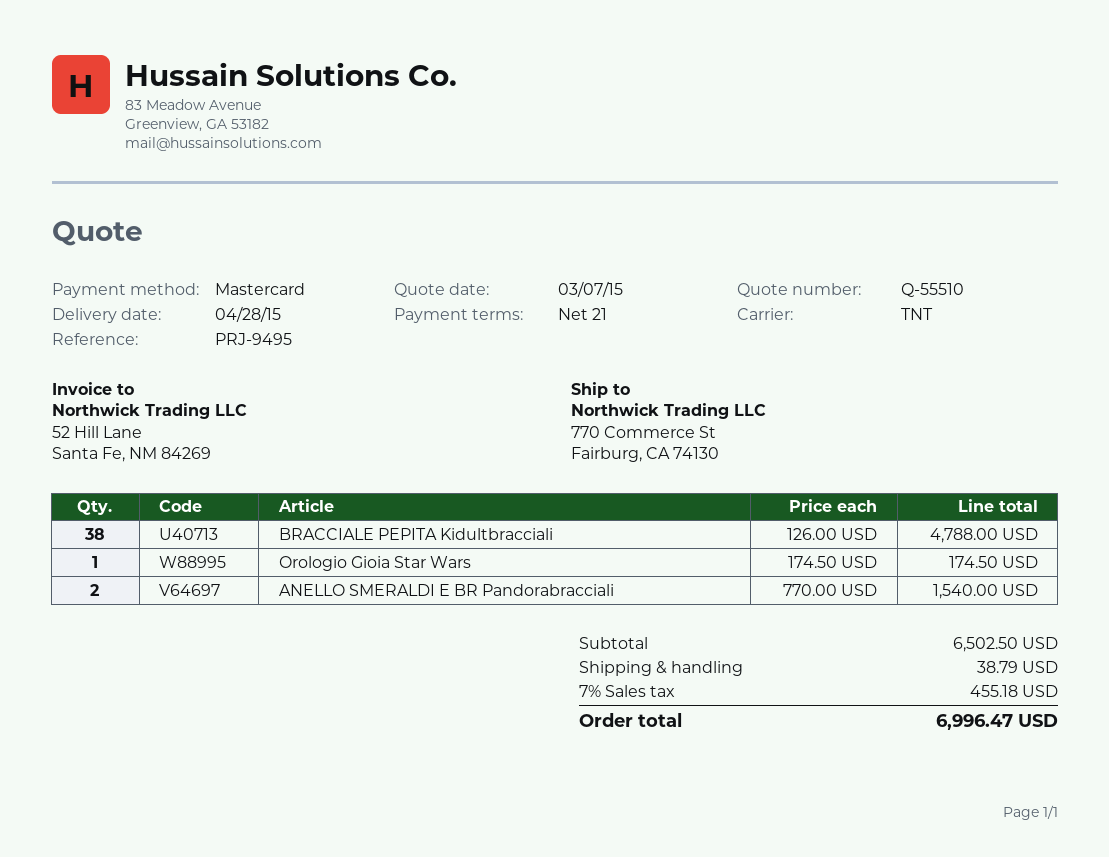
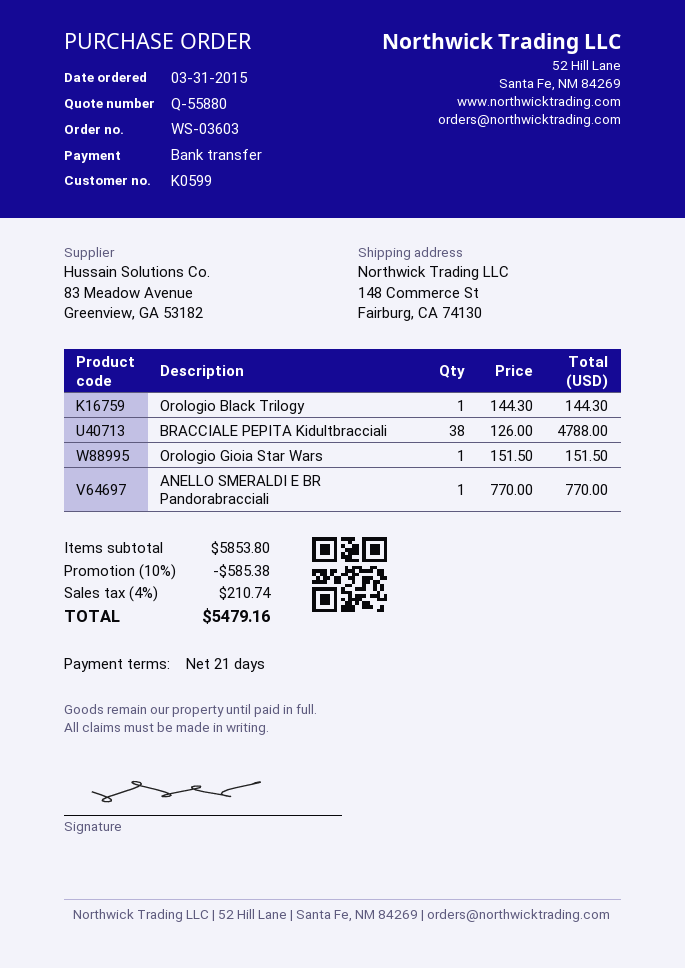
quote number: Q-55510 -> Q-55880
payment method: Mastercard -> bank transfer
ship to: 770 Commerce St, Fairburg, CA 74130 -> 148 Commerce St, Fairburg, CA 74130
Orologio Gioia Star Wars: 1 x 174.50 = 174.50 -> 1 x 151.50 = 151.50
ANELLO SMERALDI E BR Pandorabracciali: 2 x 770.00 = 1540.00 -> 1 x 770.00 = 770.00
Orologio Black Trilogy: none -> 1 x 144.30 = 144.30
subtotal: 6502.50 -> 5853.80
discount: none -> 10% = 585.38
shipping: 38.79 -> none
tax: 7% = 455.18 -> 4% = 210.74
total: 6996.47 -> 5479.16

